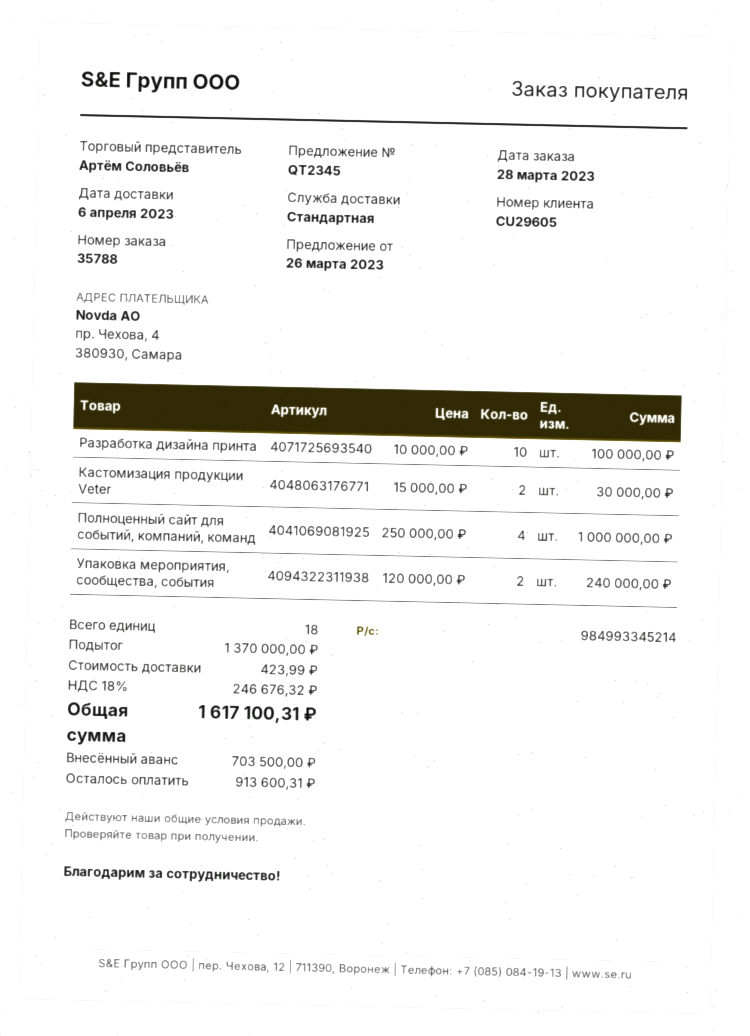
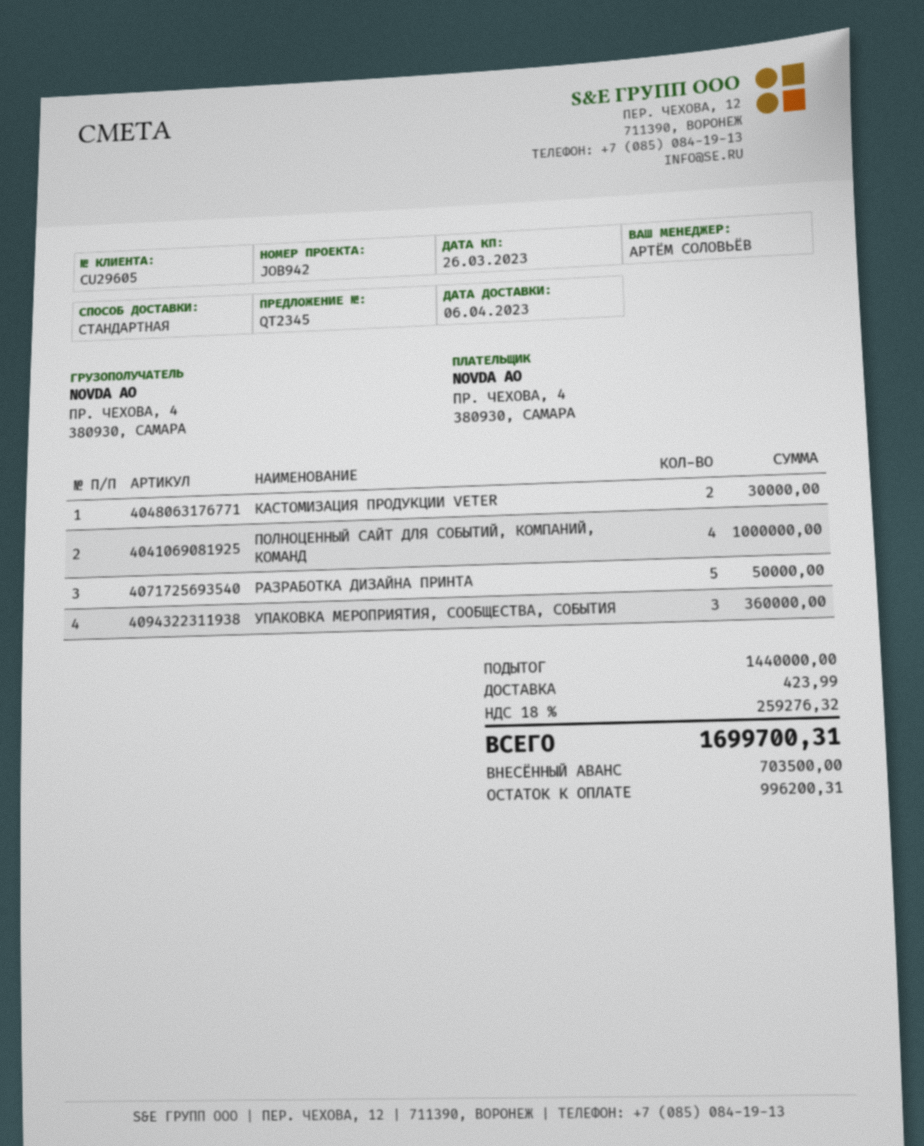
Разработка дизайна принта: 10 for 100000.00 -> 5 for 50000.00
Упаковка мероприятия, сообщества, события: 2 for 240000.00 -> 3 for 360000.00
subtotal: 1370000.00 -> 1440000.00
tax: 18% = 246676.32 -> 18% = 259276.32
total: 1617100.31 -> 1699700.31
balance: 913600.31 -> 996200.31

